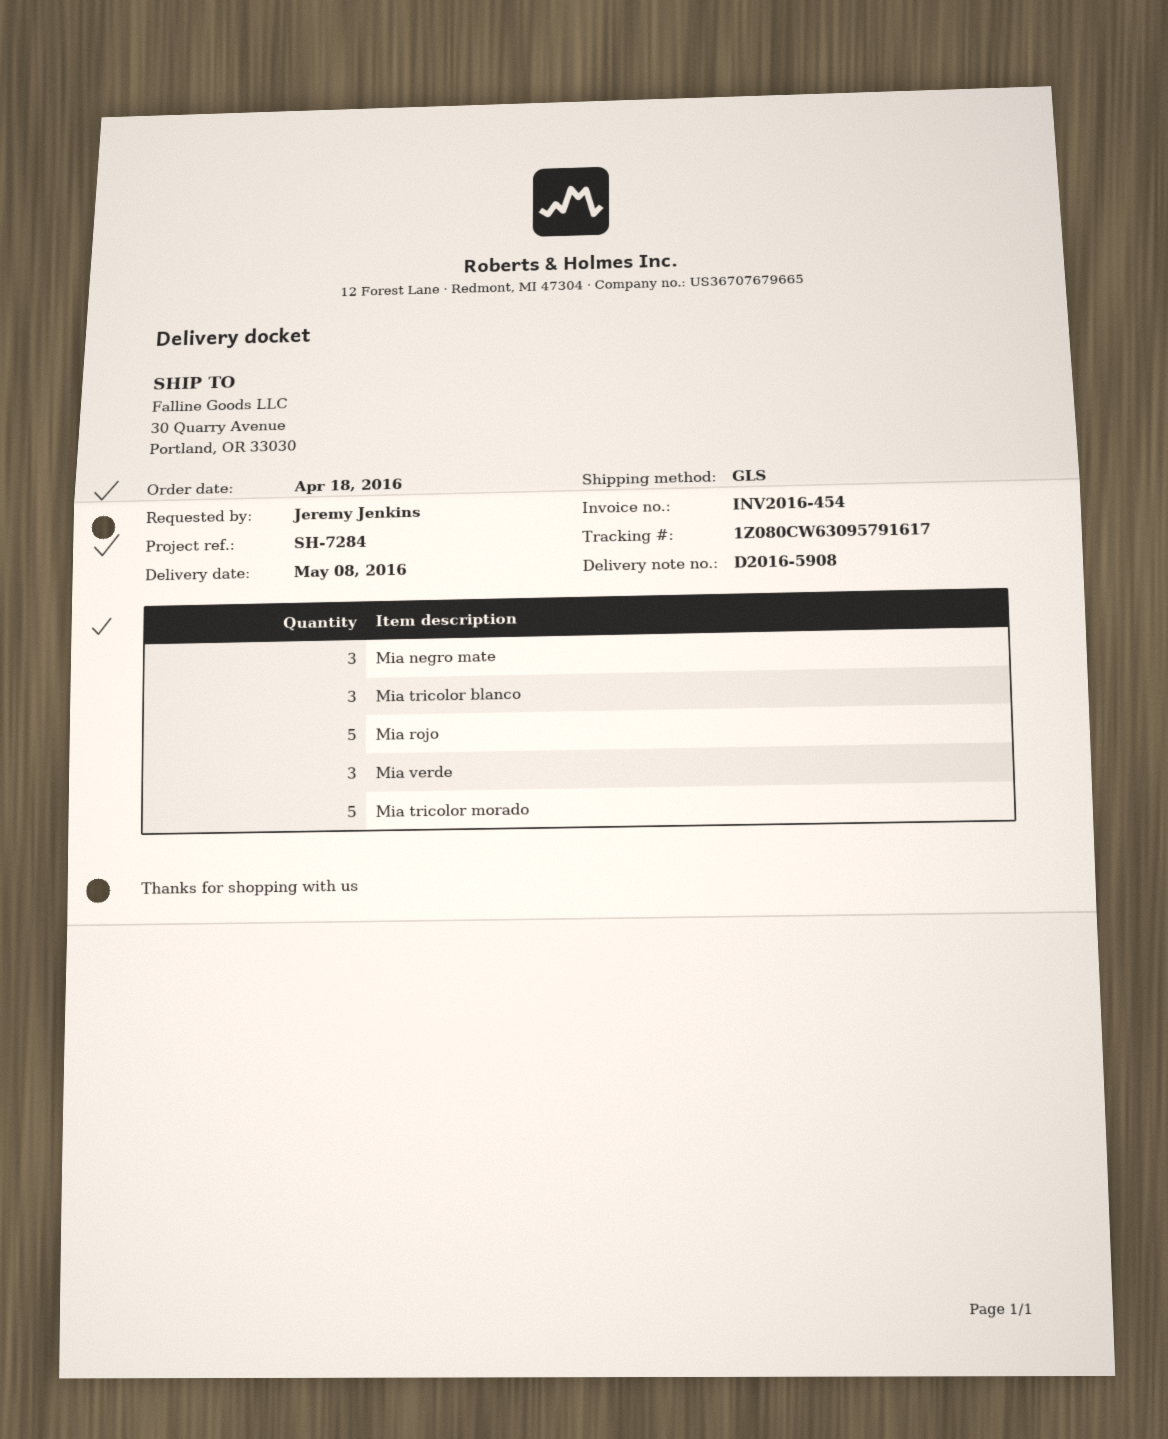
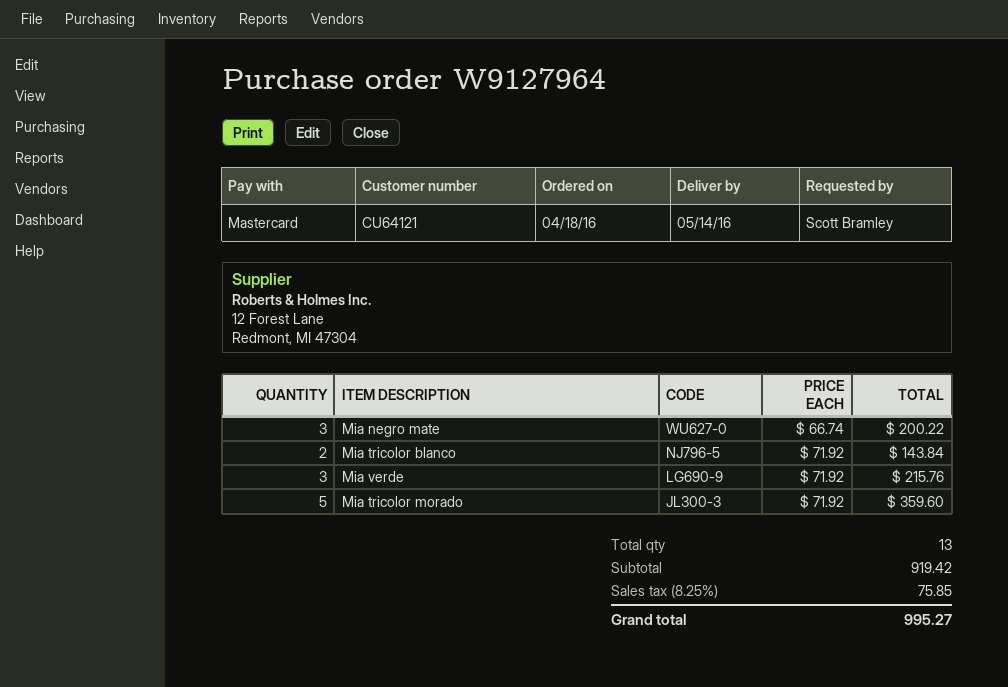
delivery date: 2016-05-08 -> 2016-05-14
ordered by: Jeremy Jenkins -> Scott Bramley
Mia tricolor blanco: 3 -> 2
Mia rojo: 5 -> none

